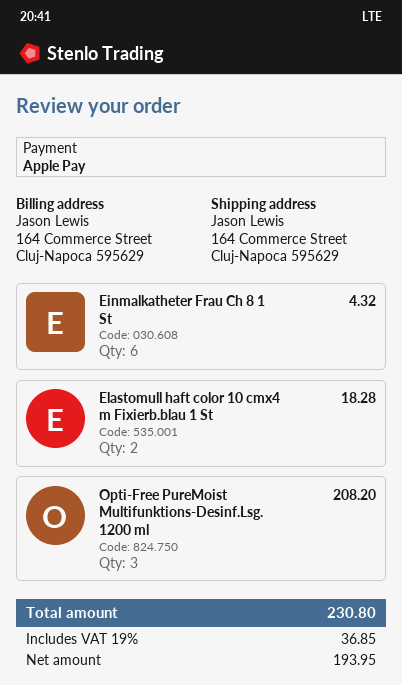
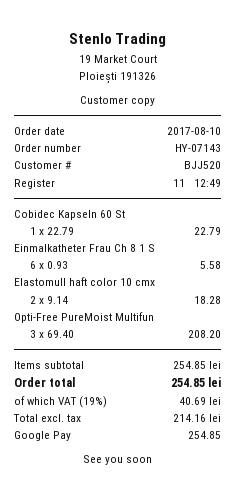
payment method: Apple Pay -> Google Pay
Einmalkatheter Frau Ch 8 1 St: 6 for 4.32 -> 6 for 5.58
Cobidec Kapseln 60 St: none -> 1 for 22.79
net: 193.95 -> 214.16
tax: 19% = 36.85 -> 19% = 40.69
total: 230.80 -> 254.85

